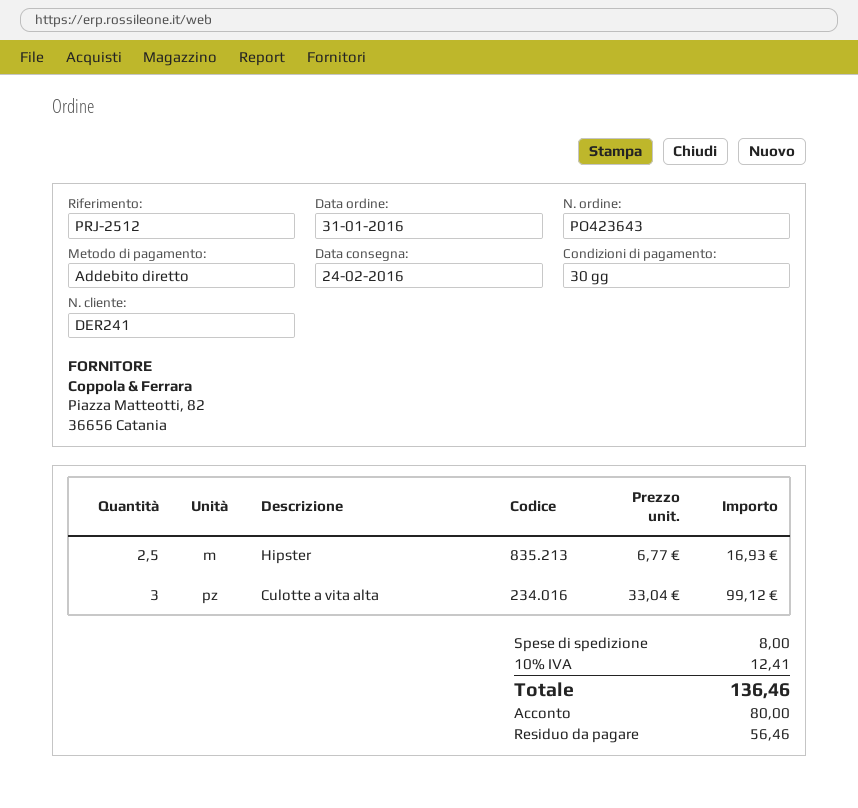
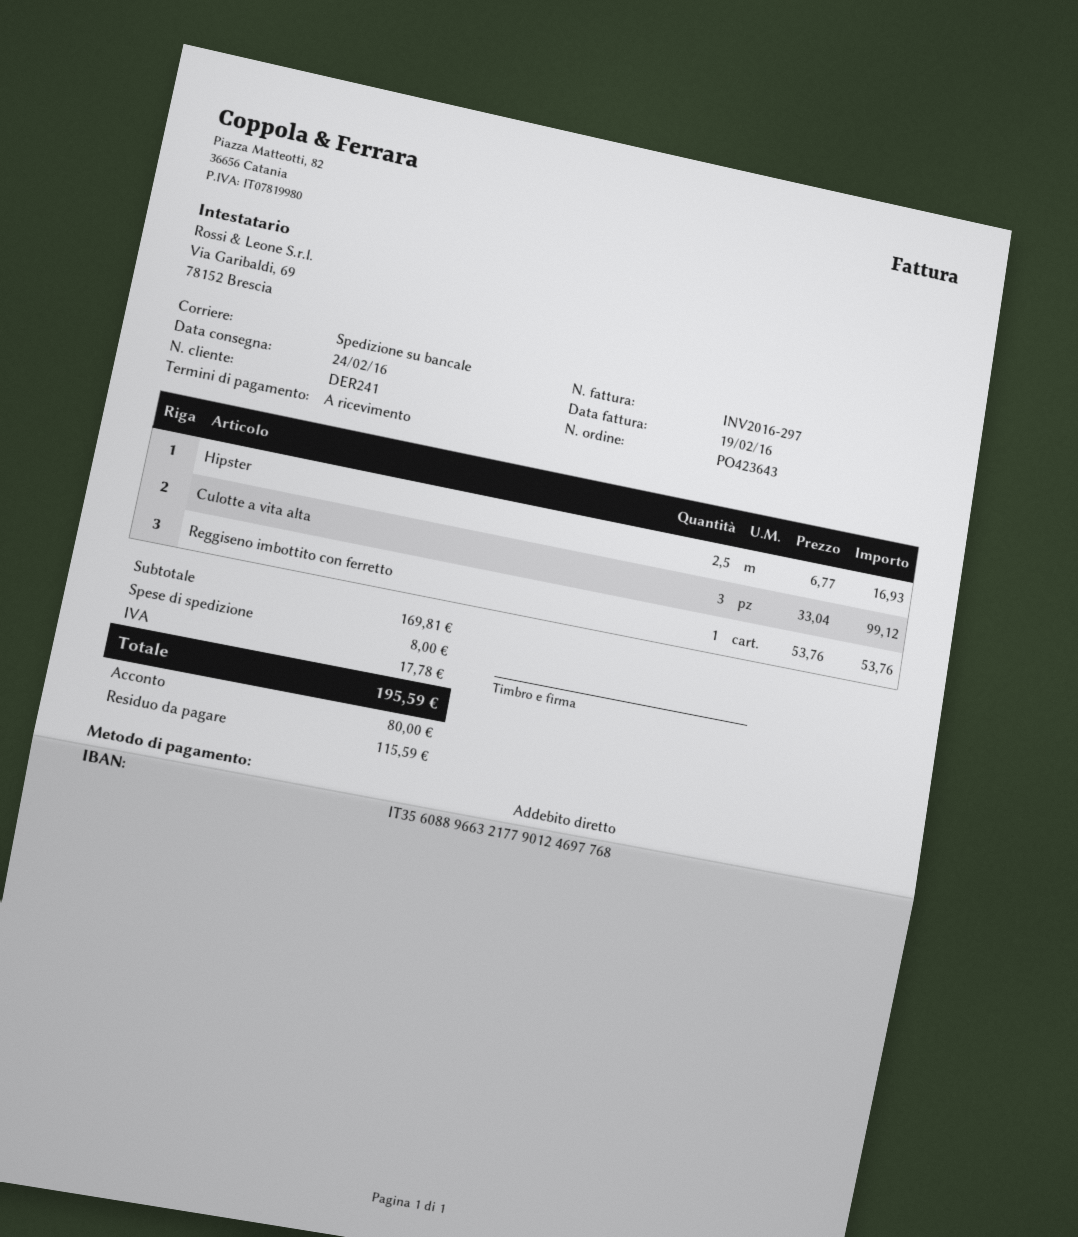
payment terms: 30 days -> on receipt
Reggiseno imbottito con ferretto: none -> 1 x 53.76 = 53.76
tax: 12.41 -> 17.78
total: 136.46 -> 195.59
balance: 56.46 -> 115.59

